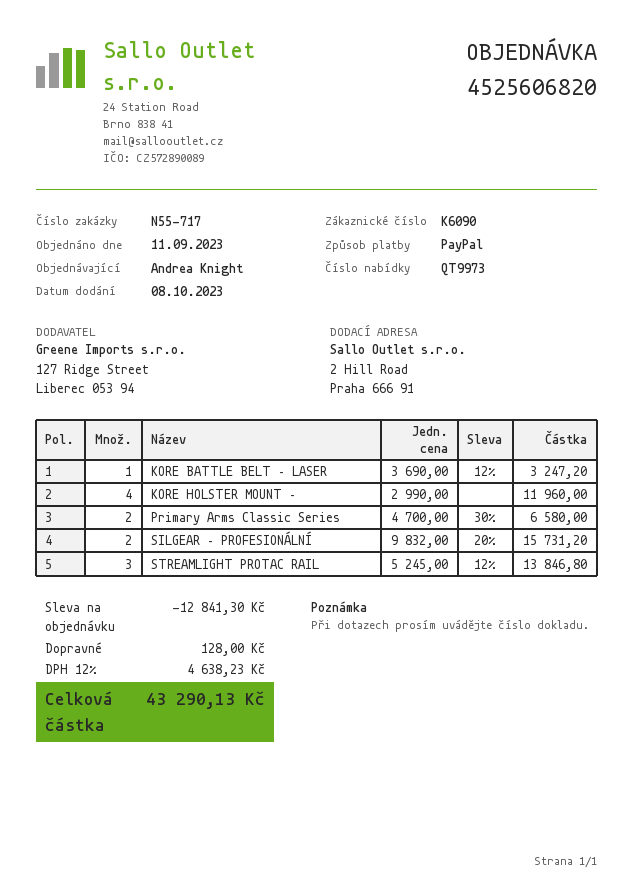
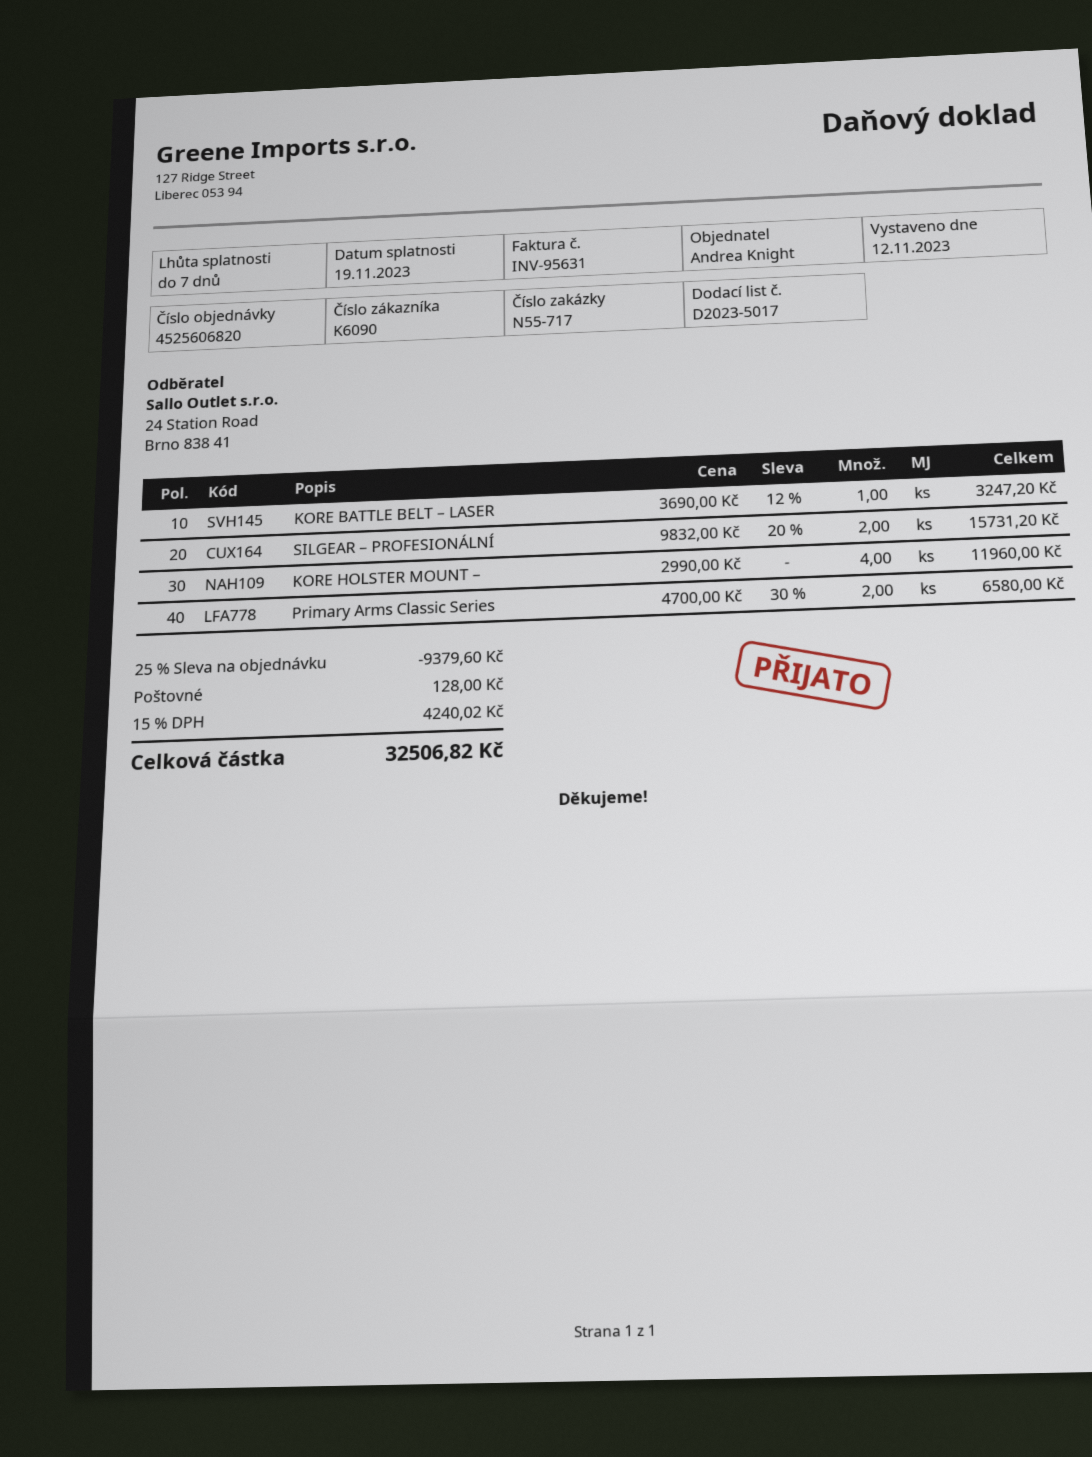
STREAMLIGHT PROTAC RAIL: 3 x 5245.00 - 12% = 13846.80 -> none
discount: 12841.30 -> 9379.60
tax: 12% = 4638.23 -> 15% = 4240.02
total: 43290.13 -> 32506.82

